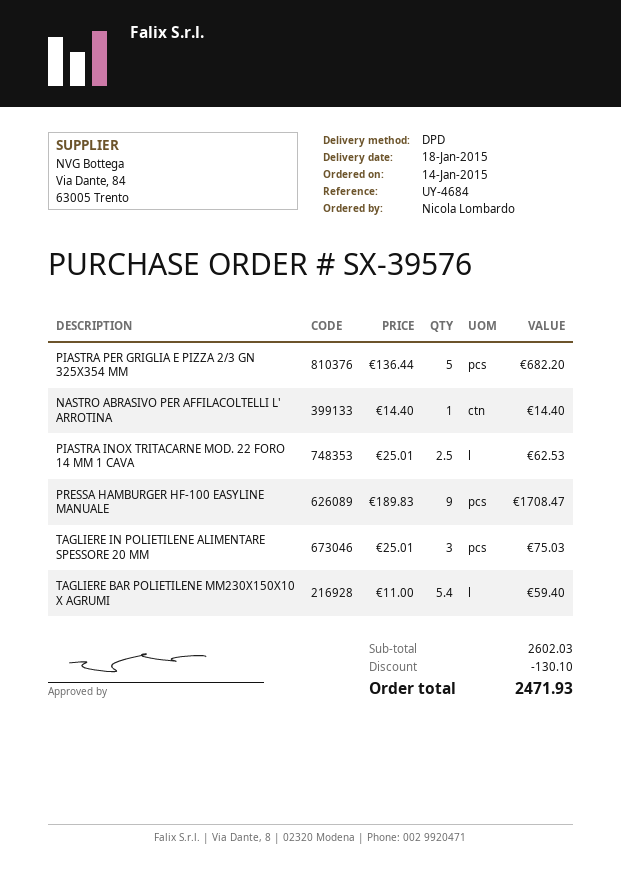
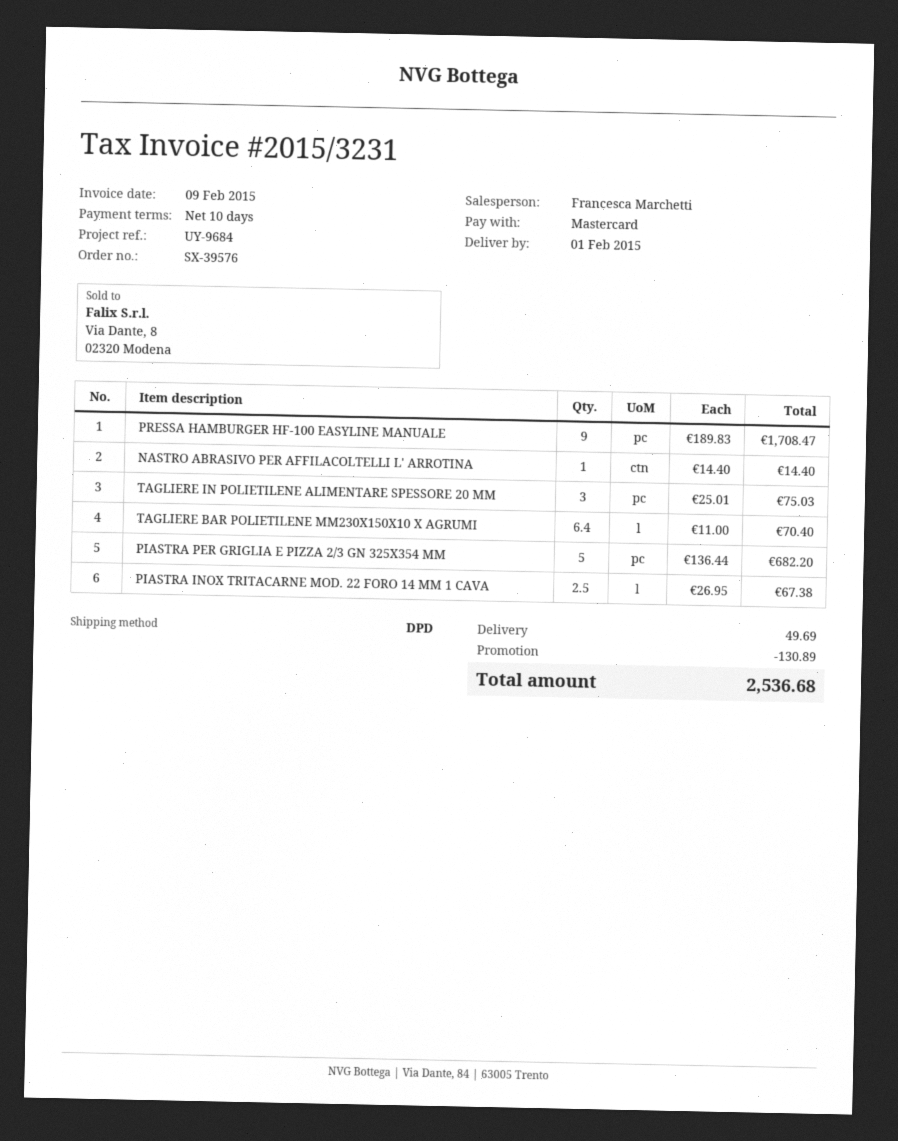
delivery date: 2015-01-18 -> 2015-02-01
reference: UY-4684 -> UY-9684
PIASTRA INOX TRITACARNE MOD. 22 FORO 14 MM 1 CAVA: 2.5 x 25.01 = 62.53 -> 2.5 x 26.95 = 67.38
TAGLIERE BAR POLIETILENE MM230X150X10 X AGRUMI: 5.4 x 11.00 = 59.40 -> 6.4 x 11.00 = 70.40
discount: 130.10 -> 130.89
shipping: none -> 49.69
total: 2471.93 -> 2536.68

